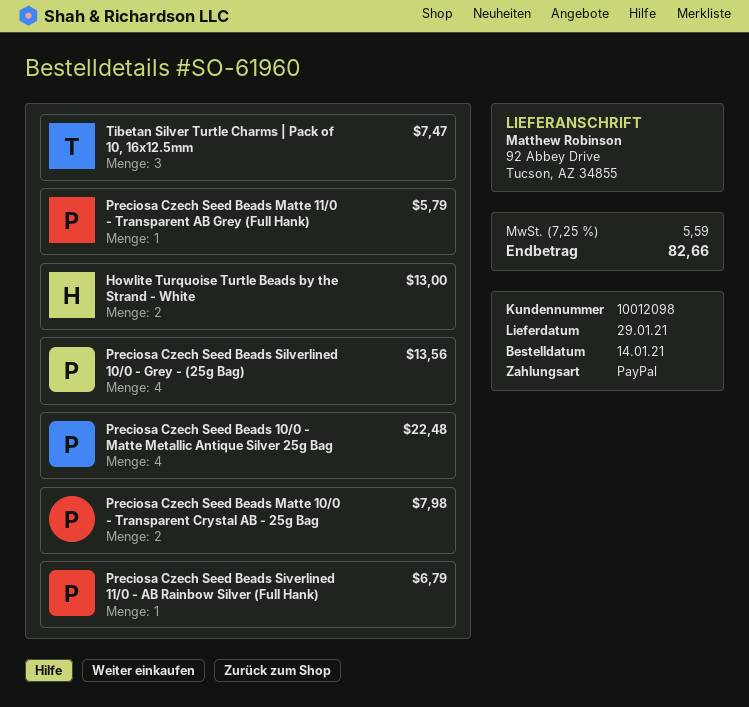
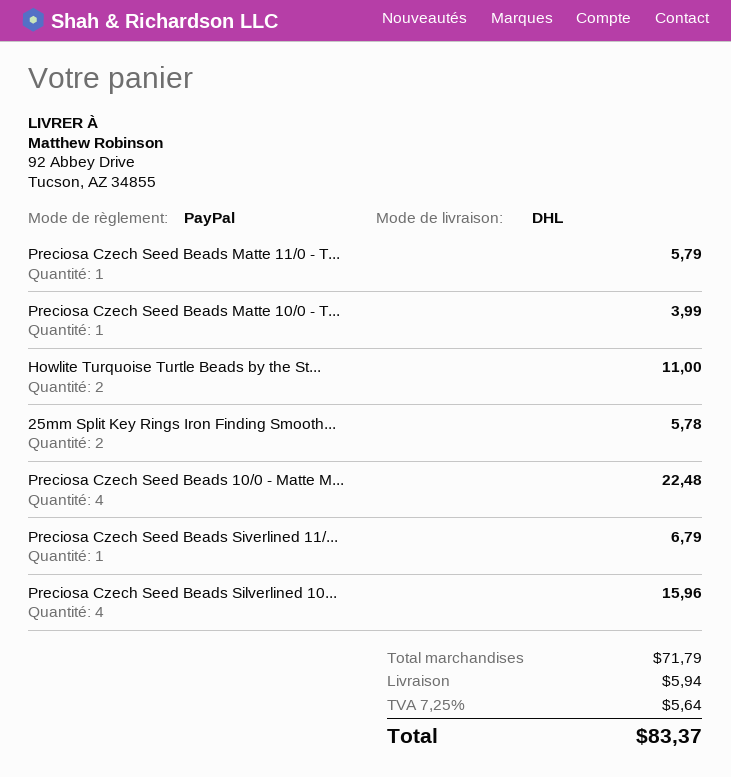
Tibetan Silver Turtle Charms | Pack of 10, 16x12.5mm: 3 for 7.47 -> none
Howlite Turquoise Turtle Beads by the Strand - White: 2 for 13.00 -> 2 for 11.00
Preciosa Czech Seed Beads Silverlined 10/0 - Grey - (25g Bag): 4 for 13.56 -> 4 for 15.96
Preciosa Czech Seed Beads Matte 10/0 - Transparent Crystal AB - 25g Bag: 2 for 7.98 -> 1 for 3.99
25mm Split Key Rings Iron Finding Smooth...: none -> 2 for 5.78
shipping: none -> 5.94
tax: 7.25% = 5.59 -> 7.25% = 5.64
total: 82.66 -> 83.37

